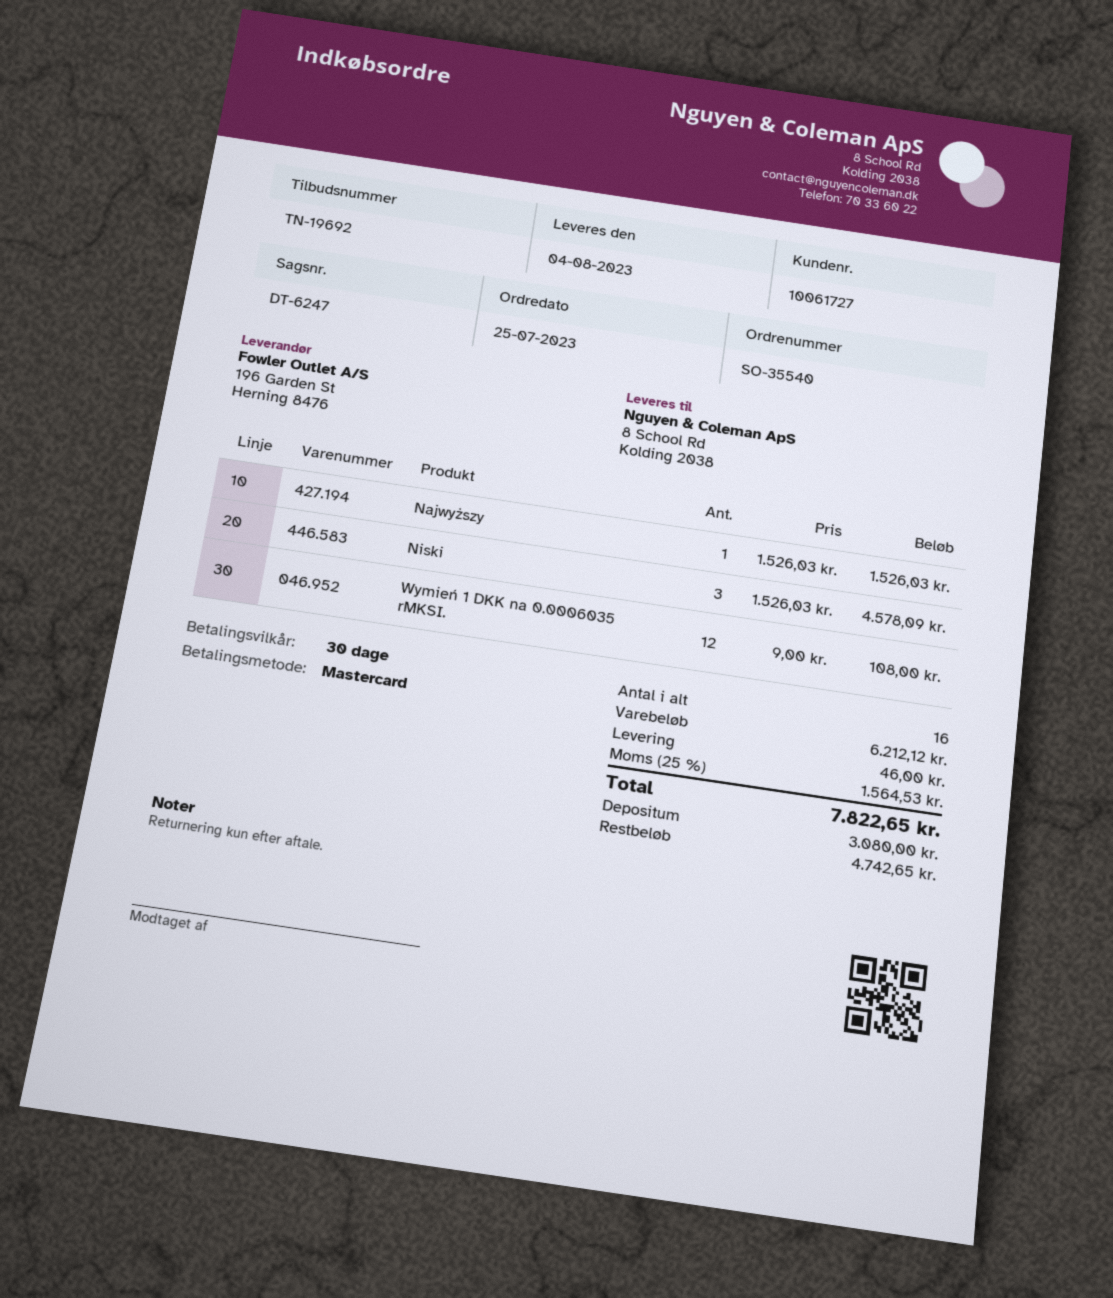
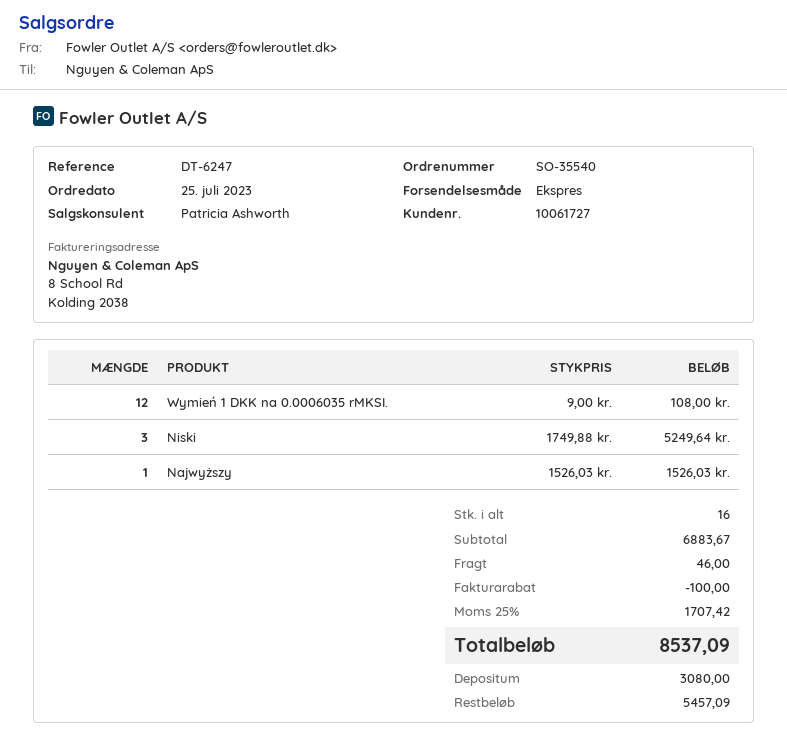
Niski: 3 x 1526.03 = 4578.09 -> 3 x 1749.88 = 5249.64
subtotal: 6212.12 -> 6883.67
discount: none -> 100.00
tax: 25% = 1564.53 -> 25% = 1707.42
total: 7822.65 -> 8537.09
balance: 4742.65 -> 5457.09

